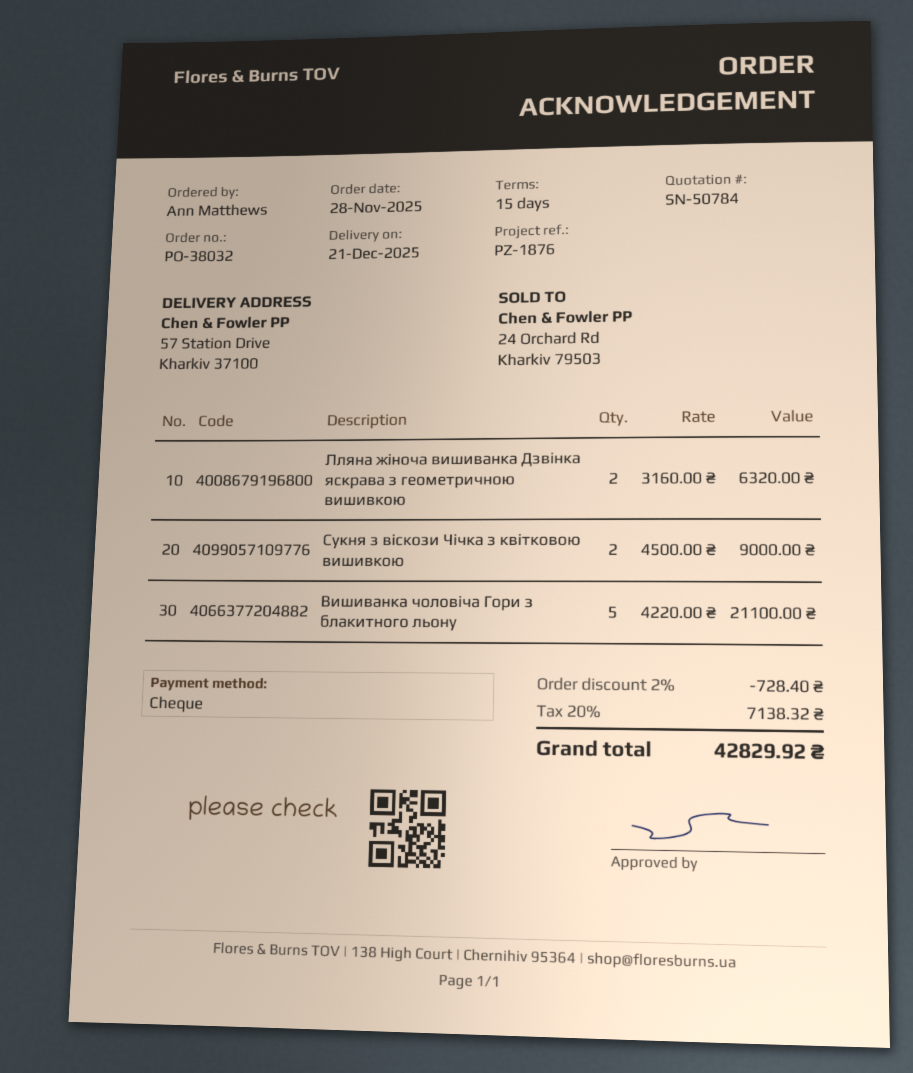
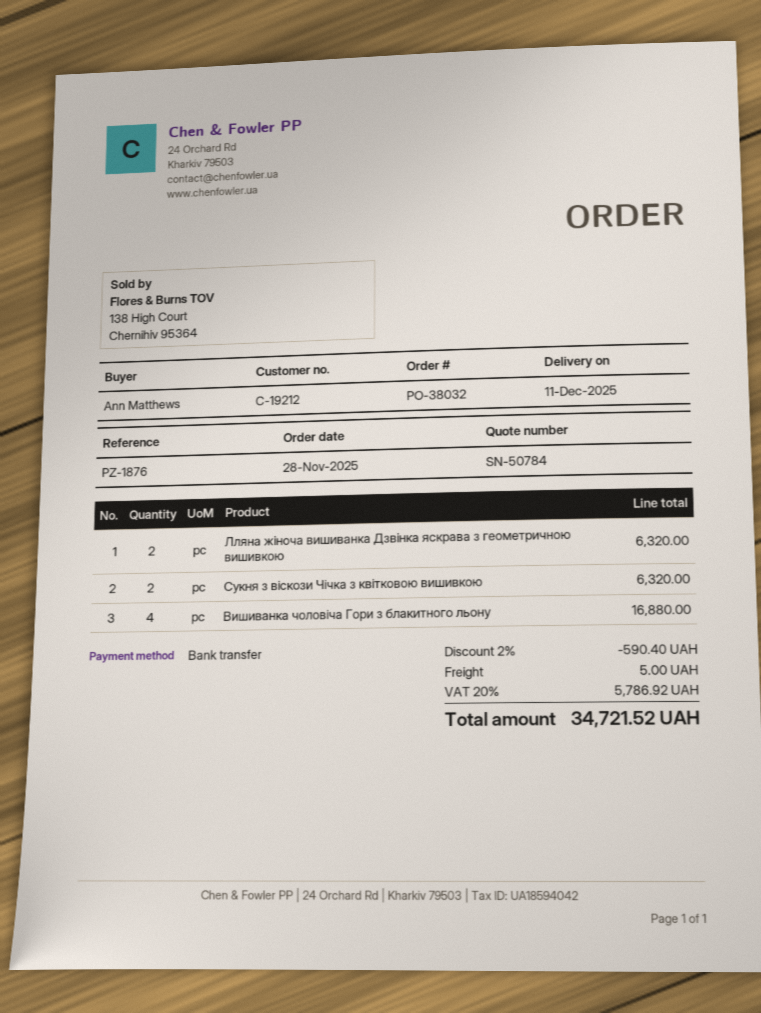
delivery date: 2025-12-21 -> 2025-12-11
payment method: cheque -> bank transfer
Сукня з віскози Чічка з квітковою вишивкою: 2 for 9000.00 -> 2 for 6320.00
Вишиванка чоловіча Гори з блакитного льону: 5 for 21100.00 -> 4 for 16880.00
discount: 2% = 728.40 -> 2% = 590.40
shipping: none -> 5.00
tax: 20% = 7138.32 -> 20% = 5786.92
total: 42829.92 -> 34721.52

